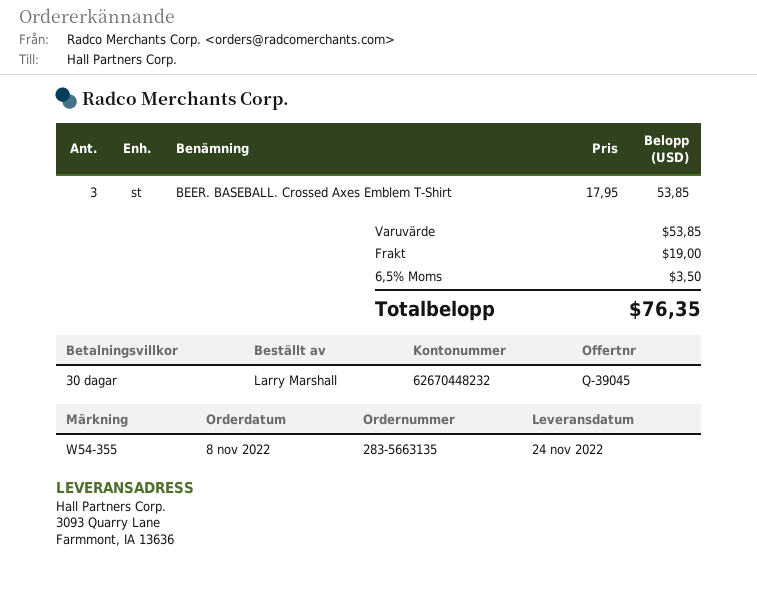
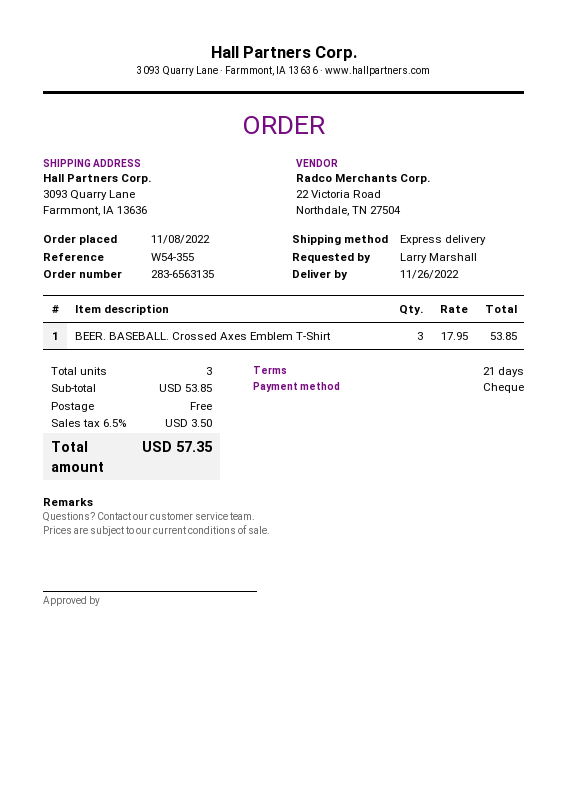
order number: 283-5663135 -> 283-6563135
delivery date: 2022-11-24 -> 2022-11-26
payment terms: 30 days -> 21 days
shipping: 19.00 -> 0.00
total: 76.35 -> 57.35

